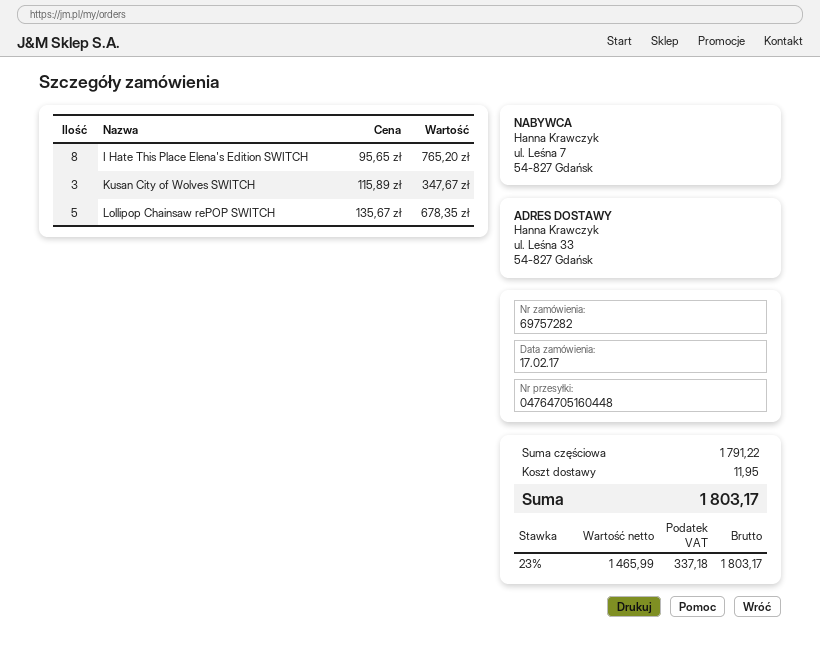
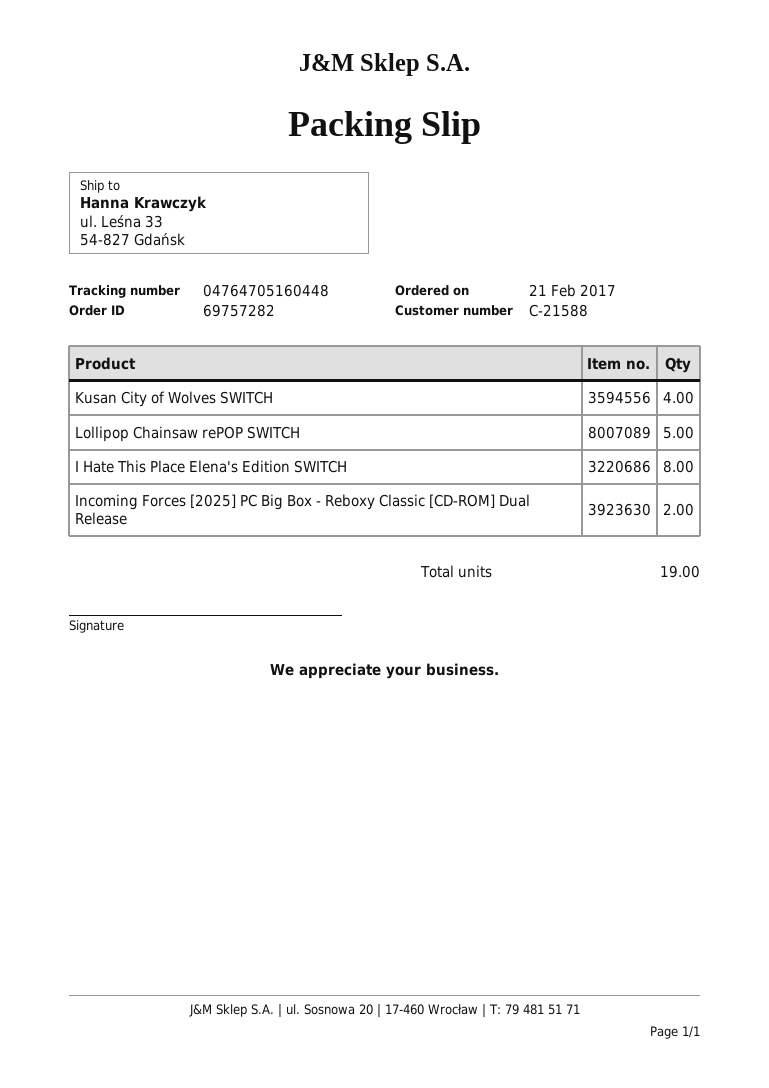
order date: 2017-02-17 -> 2017-02-21
Kusan City of Wolves SWITCH: 3 -> 4
Incoming Forces [2025] PC Big Box - Reboxy Classic [CD-ROM] Dual Release: none -> 2

